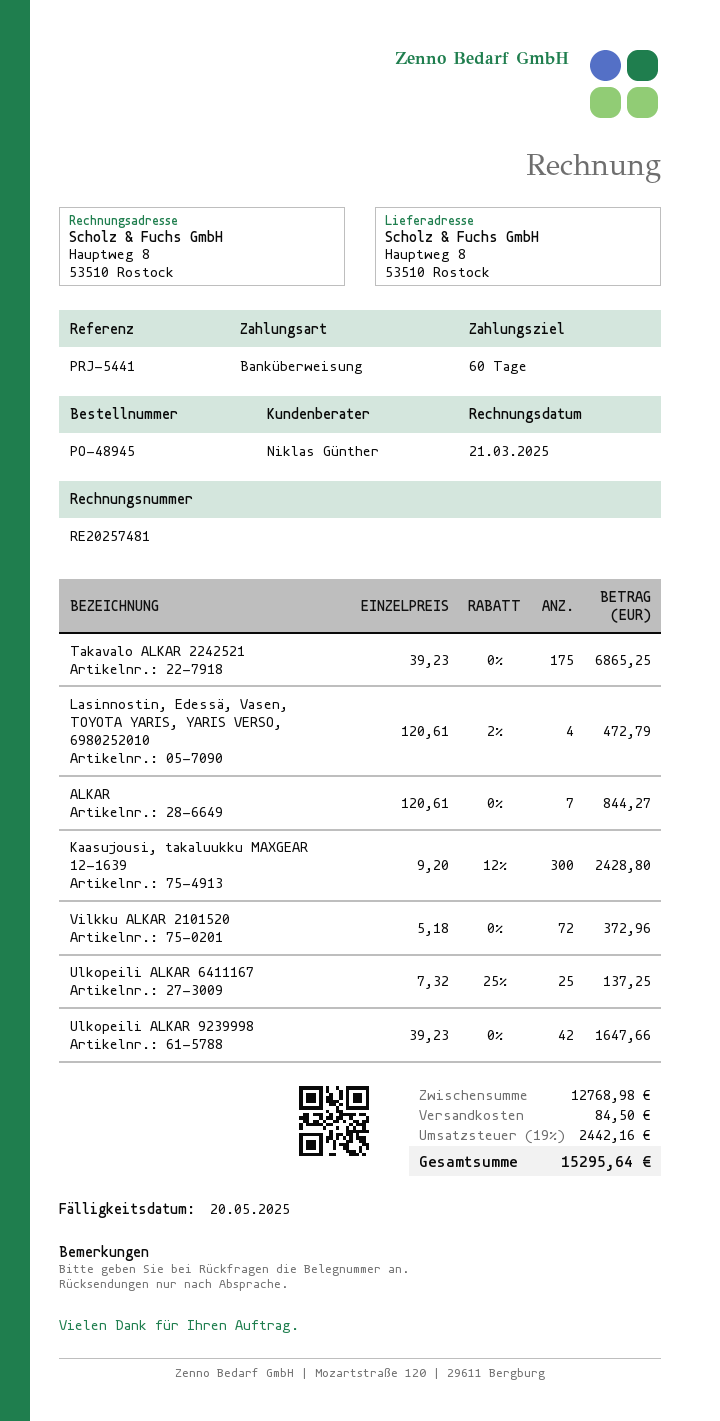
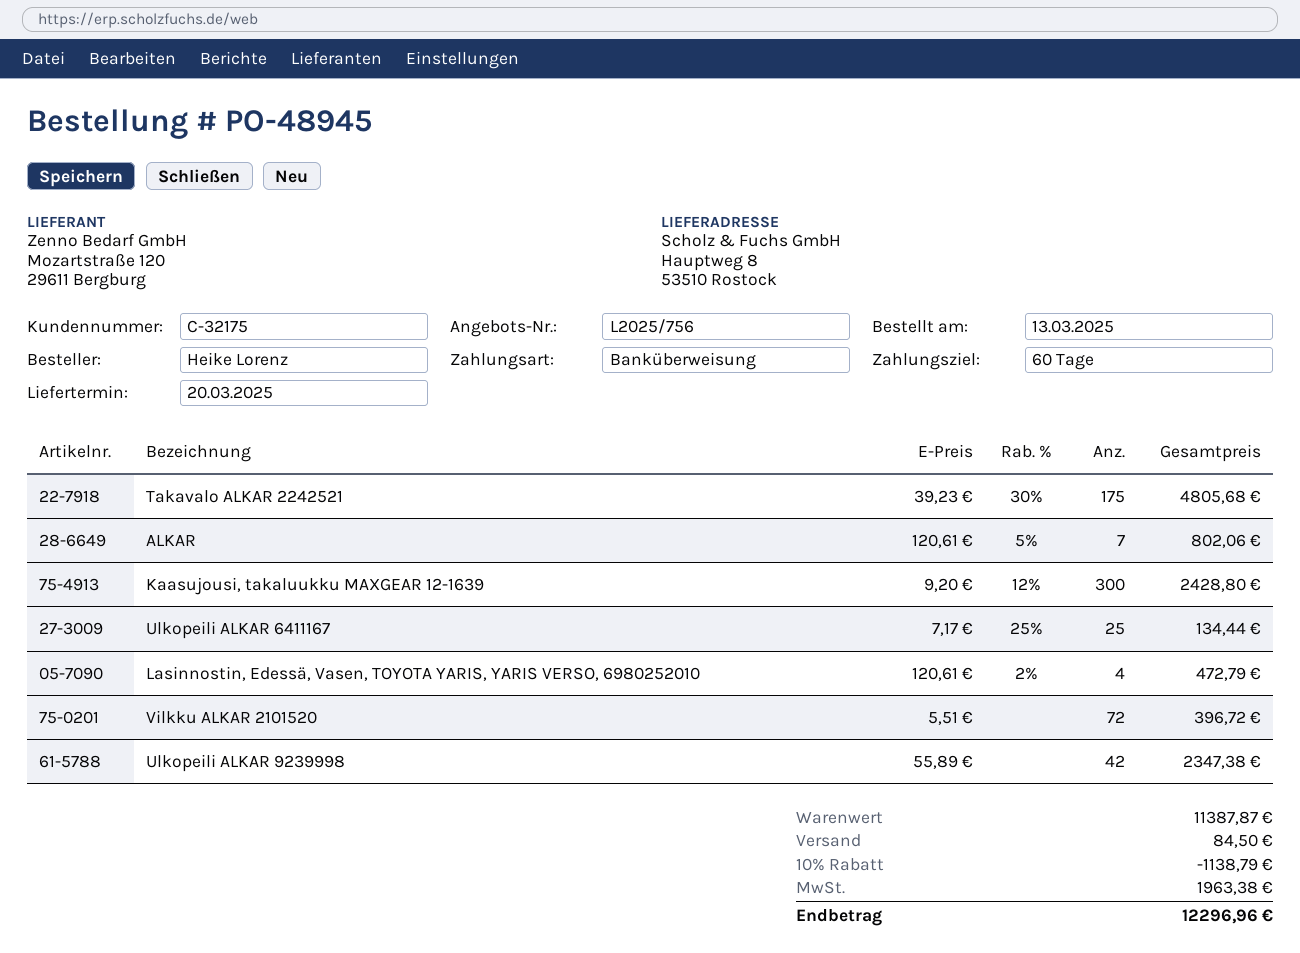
Takavalo ALKAR 2242521: 175 x 39.23 = 6865.25 -> 175 x 39.23 - 30% = 4805.68
ALKAR: 7 x 120.61 = 844.27 -> 7 x 120.61 - 5% = 802.06
Vilkku ALKAR 2101520: 72 x 5.18 = 372.96 -> 72 x 5.51 = 396.72
Ulkopeili ALKAR 6411167: 25 x 7.32 - 25% = 137.25 -> 25 x 7.17 - 25% = 134.44
Ulkopeili ALKAR 9239998: 42 x 39.23 = 1647.66 -> 42 x 55.89 = 2347.38
subtotal: 12768.98 -> 11387.87
discount: none -> 10% = 1138.79
tax: 2442.16 -> 1963.38
total: 15295.64 -> 12296.96

